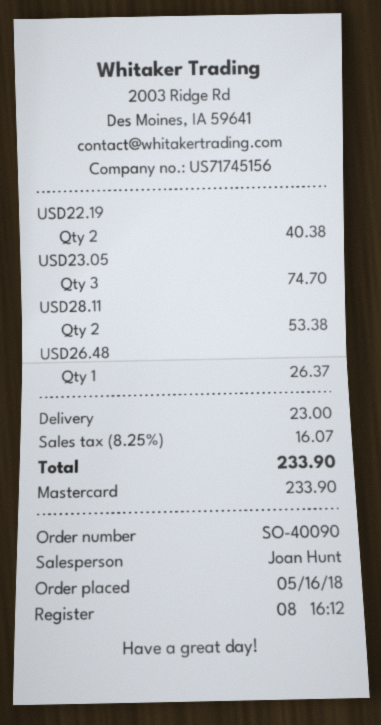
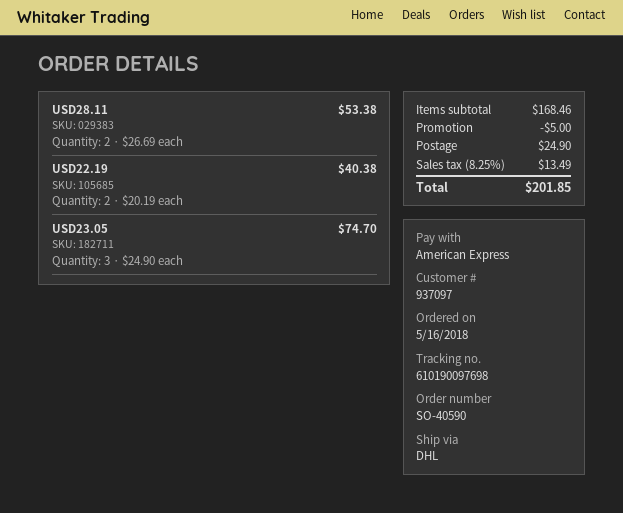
order number: SO-40090 -> SO-40590
payment method: Mastercard -> American Express
USD26.48: 1 for 26.37 -> none
discount: none -> 5.00
shipping: 23.00 -> 24.90
tax: 8.25% = 16.07 -> 8.25% = 13.49
total: 233.90 -> 201.85

